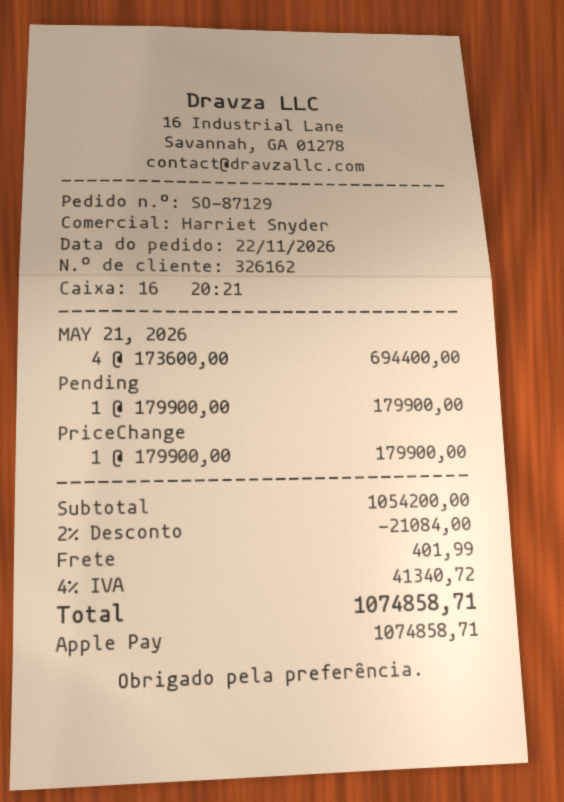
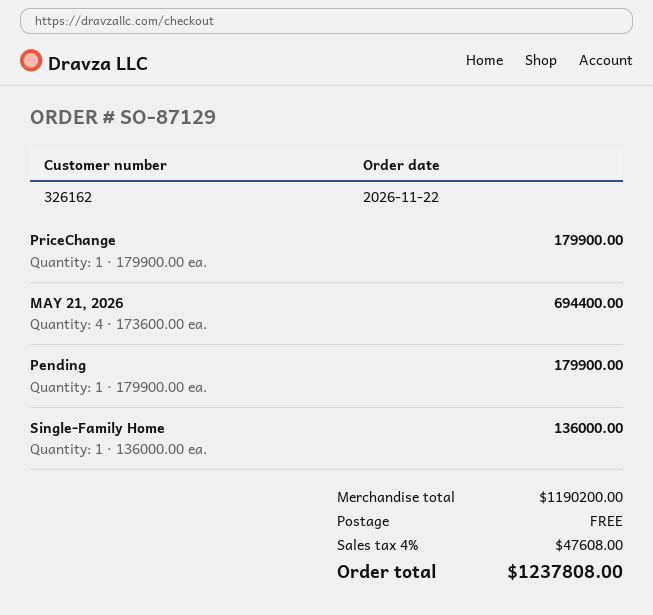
Single-Family Home: none -> 1 x 136000.00 = 136000.00
subtotal: 1054200.00 -> 1190200.00
discount: 2% = 21084.00 -> none
shipping: 401.99 -> 0.00
tax: 4% = 41340.72 -> 4% = 47608.00
total: 1074858.71 -> 1237808.00

